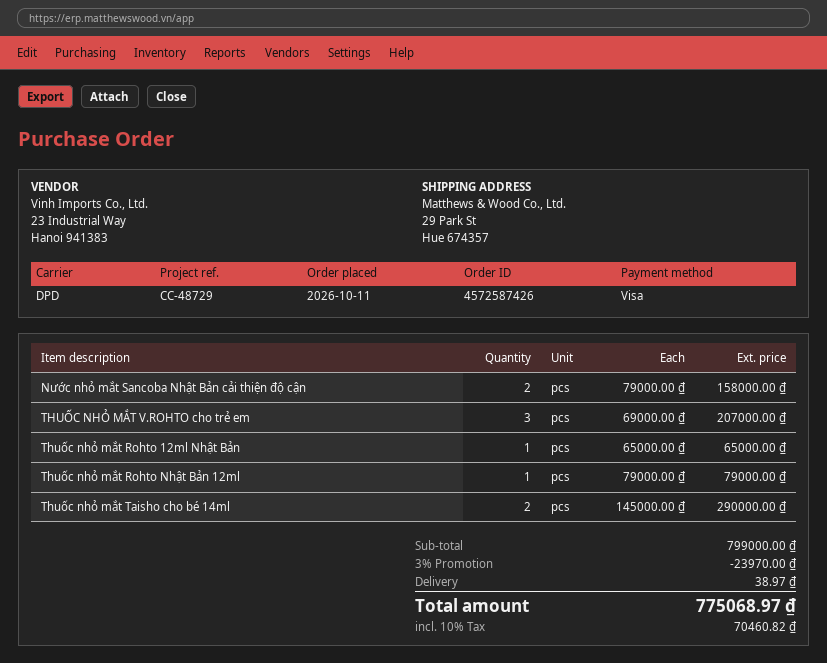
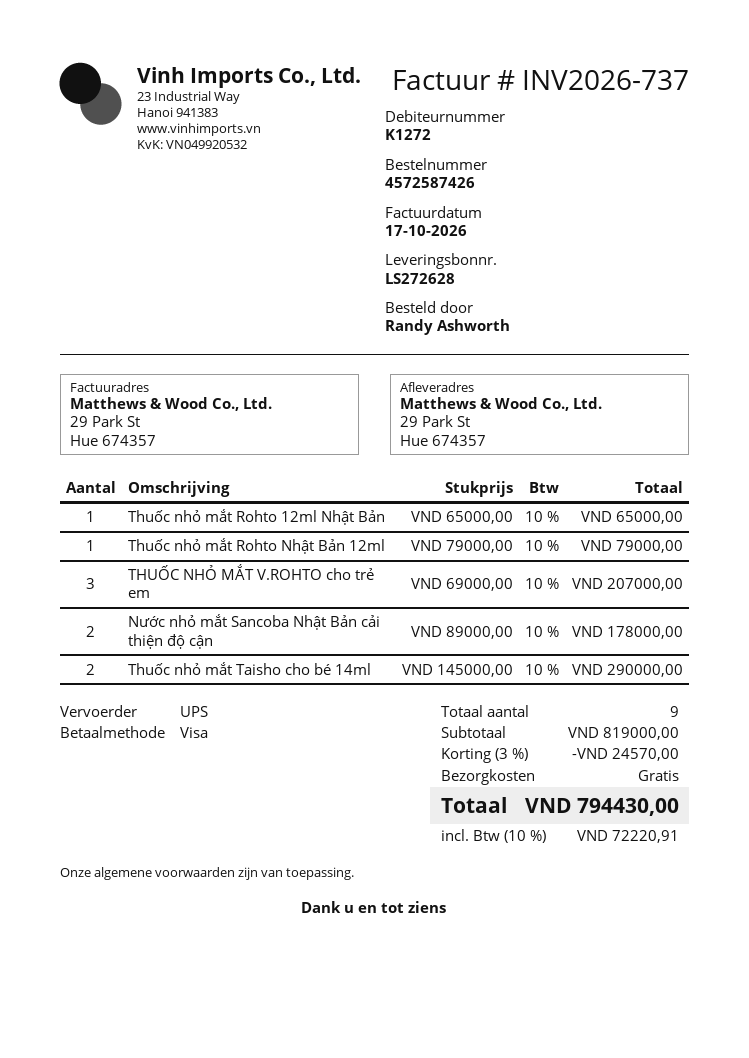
shipping method: DPD -> UPS
Nước nhỏ mắt Sancoba Nhật Bản cải thiện độ cận: 2 x 79000.00 = 158000.00 -> 2 x 89000.00 = 178000.00
subtotal: 799000.00 -> 819000.00
discount: 3% = 23970.00 -> 3% = 24570.00
shipping: 38.97 -> 0.00
tax: 10% = 70460.82 -> 10% = 72220.91
total: 775068.97 -> 794430.00

